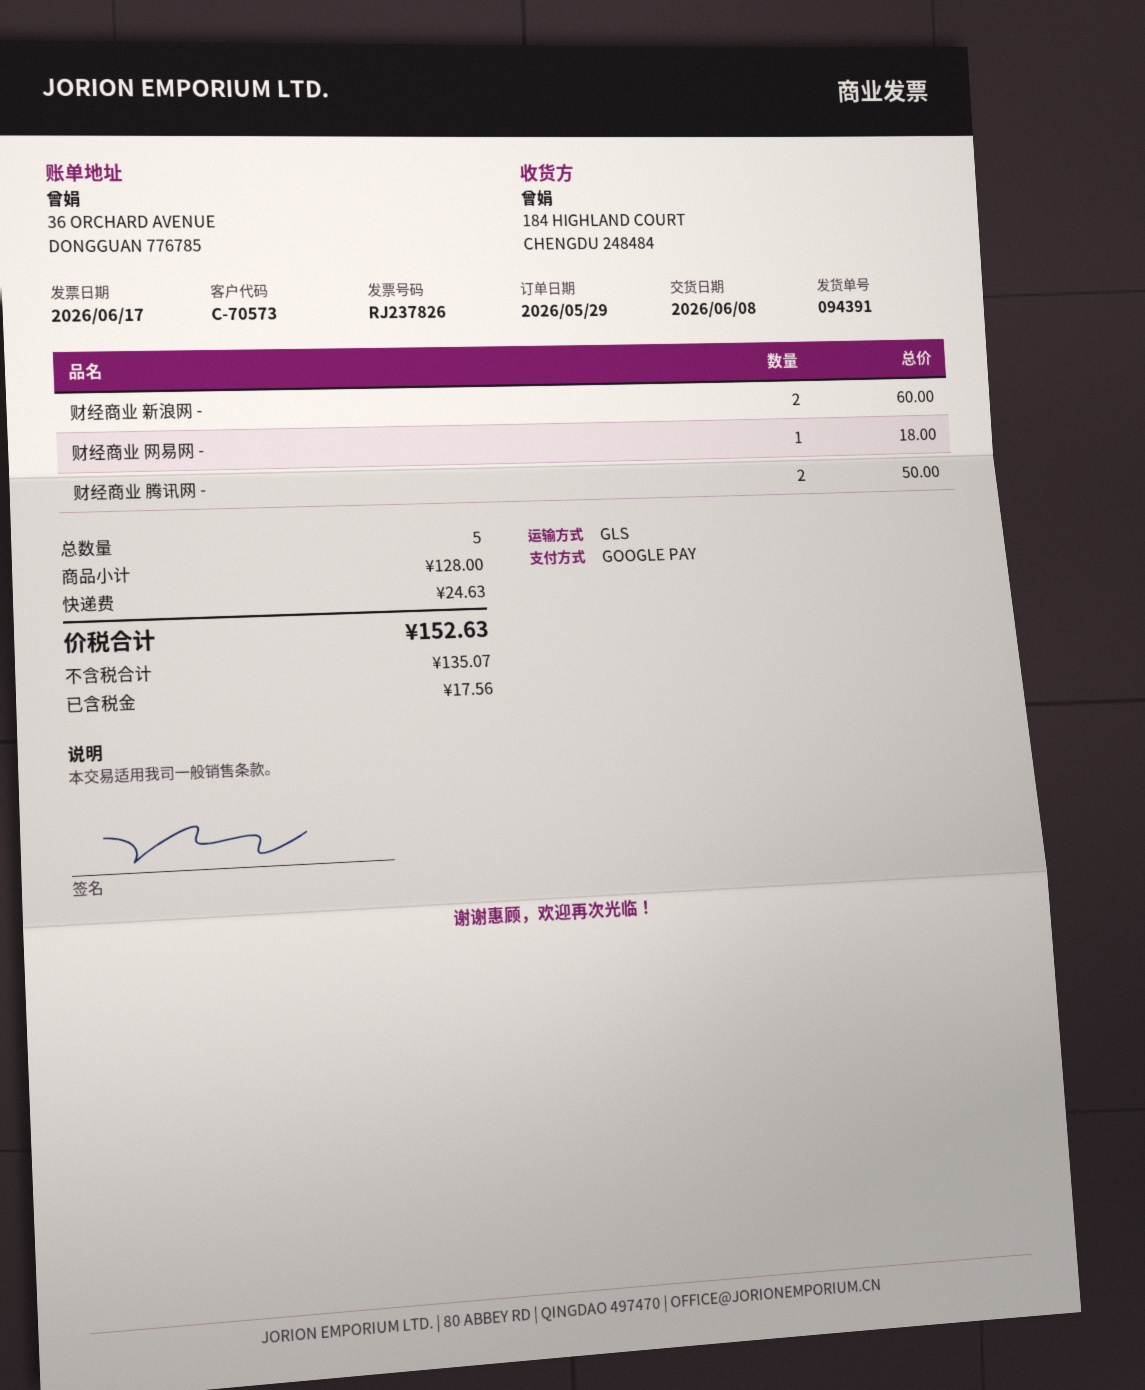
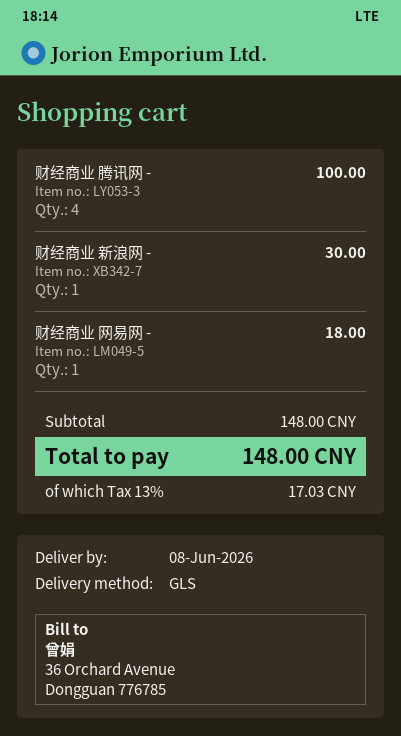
财经商业 新浪网 -: 2 for 60.00 -> 1 for 30.00
财经商业 腾讯网 -: 2 for 50.00 -> 4 for 100.00
subtotal: 128.00 -> 148.00
shipping: 24.63 -> none
tax: 17.56 -> 17.03
total: 152.63 -> 148.00

